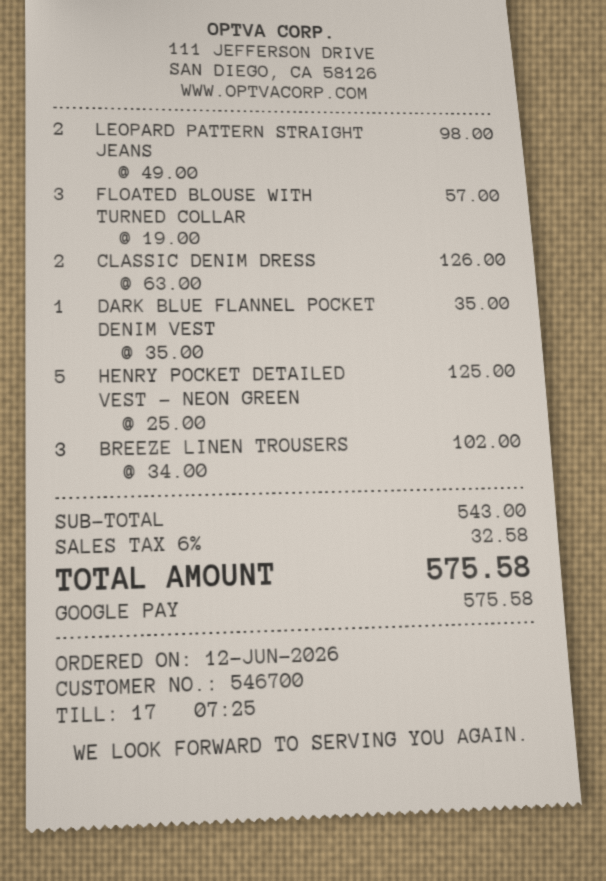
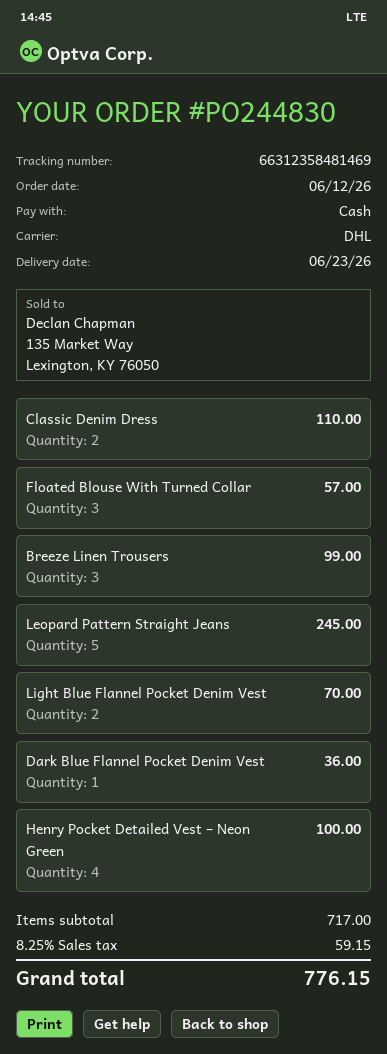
payment method: Google Pay -> cash
LEOPARD PATTERN STRAIGHT JEANS: 2 for 98.00 -> 5 for 245.00
CLASSIC DENIM DRESS: 2 for 126.00 -> 2 for 110.00
DARK BLUE FLANNEL POCKET DENIM VEST: 1 for 35.00 -> 1 for 36.00
HENRY POCKET DETAILED VEST – NEON GREEN: 5 for 125.00 -> 4 for 100.00
BREEZE LINEN TROUSERS: 3 for 102.00 -> 3 for 99.00
Light Blue Flannel Pocket Denim Vest: none -> 2 for 70.00
subtotal: 543.00 -> 717.00
tax: 6% = 32.58 -> 8.25% = 59.15
total: 575.58 -> 776.15

